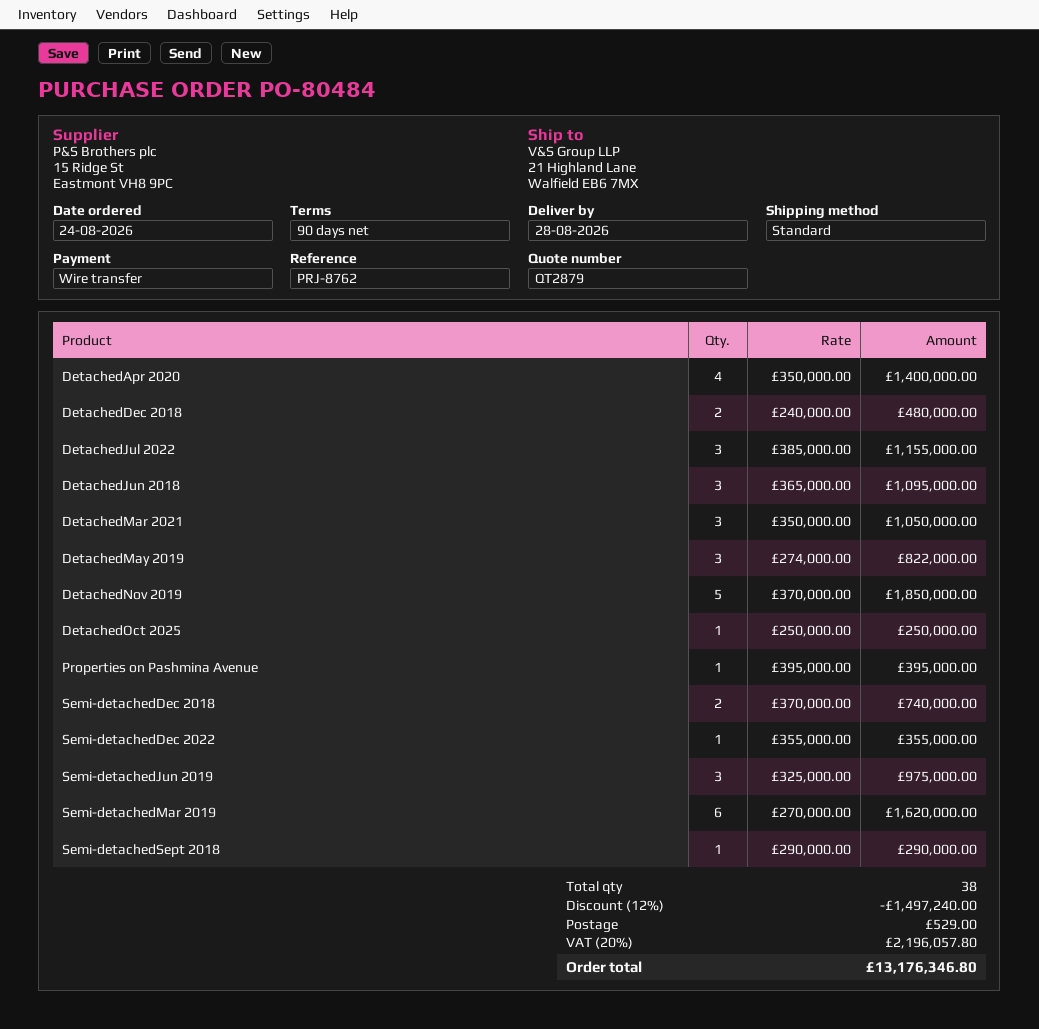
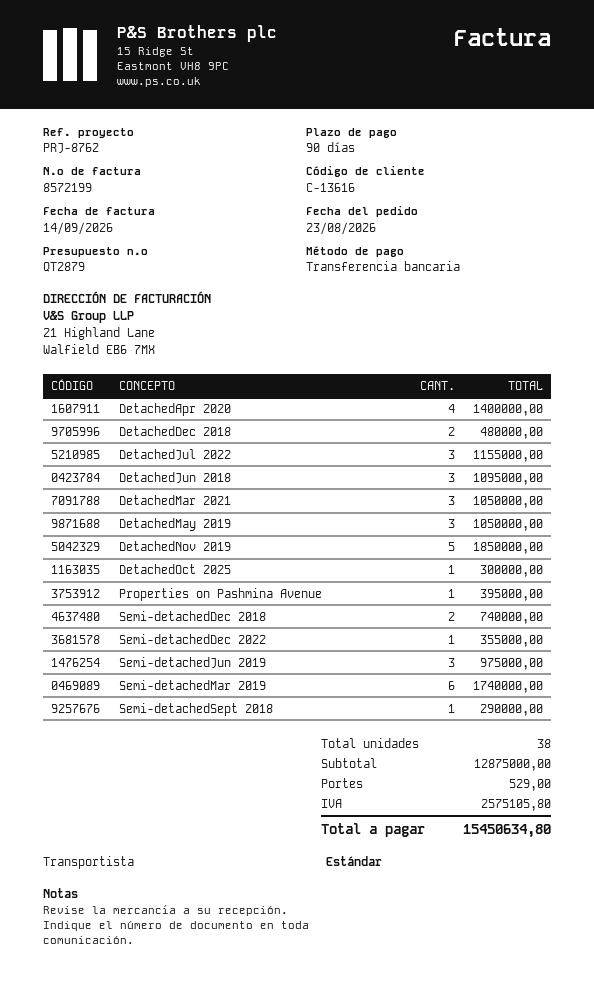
order date: 2026-08-24 -> 2026-08-23
DetachedMay 2019: 3 for 822000.00 -> 3 for 1050000.00
DetachedOct 2025: 1 for 250000.00 -> 1 for 300000.00
Semi-detachedMar 2019: 6 for 1620000.00 -> 6 for 1740000.00
discount: 12% = 1497240.00 -> none
tax: 2196057.80 -> 2575105.80
total: 13176346.80 -> 15450634.80

